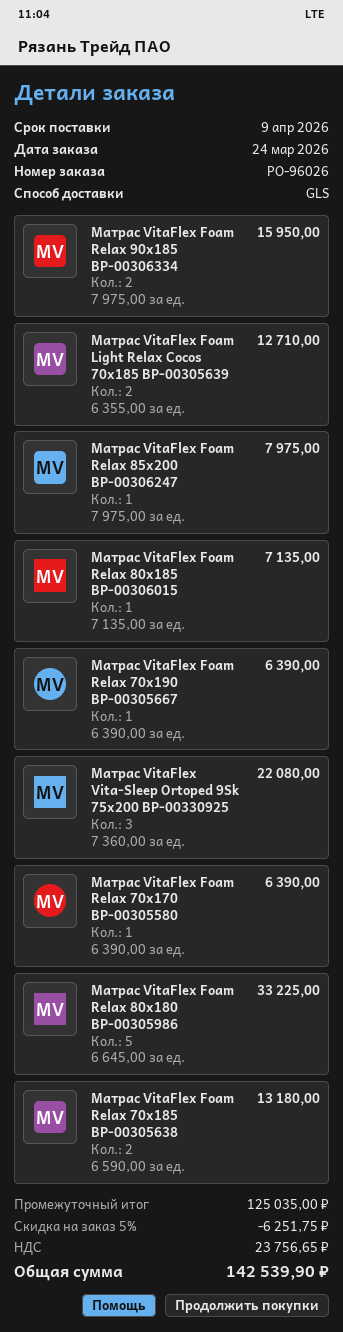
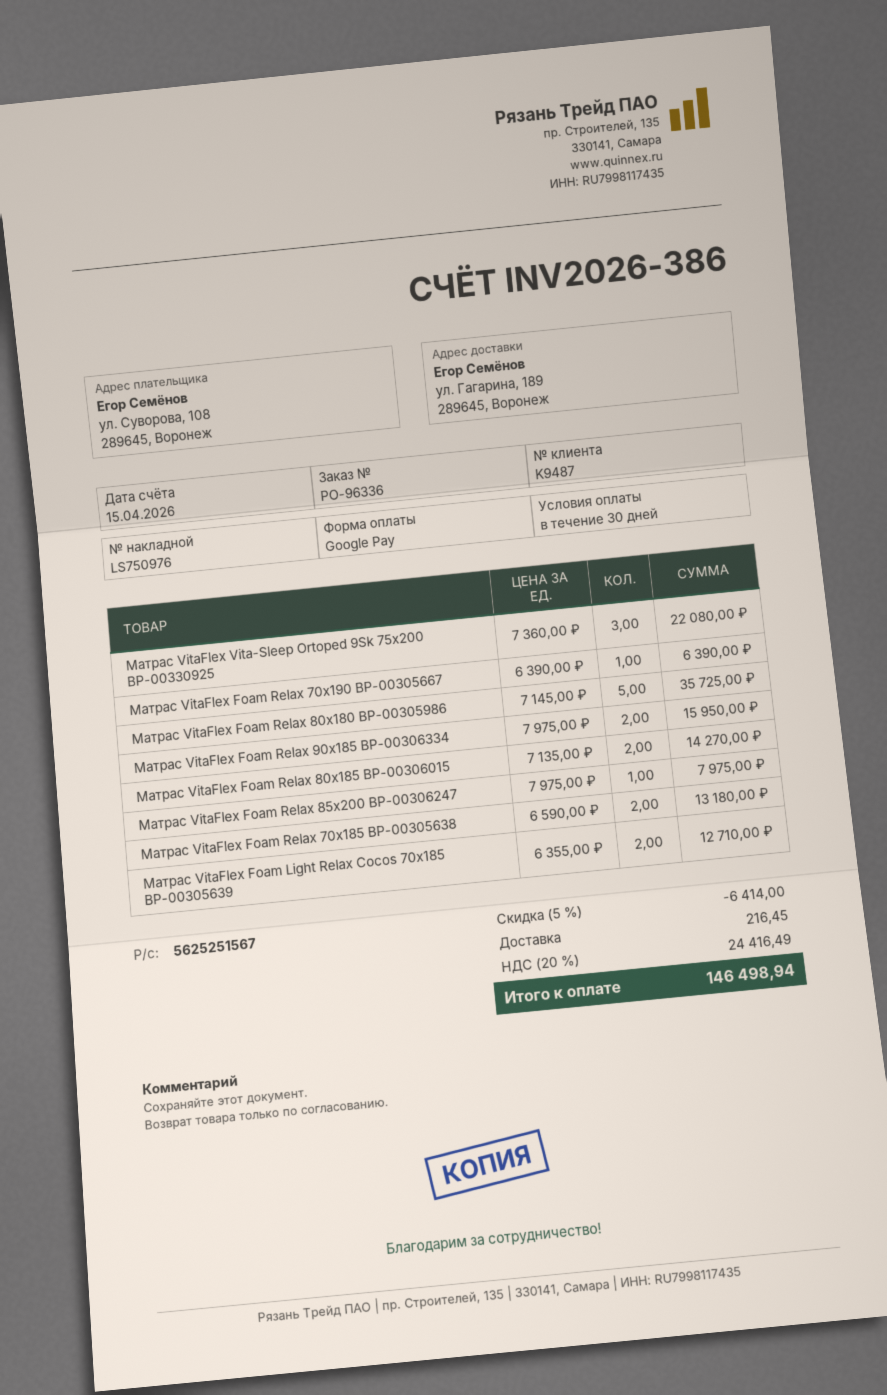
order number: PO-96026 -> PO-96336
Матрас VitaFlex Foam Relax 80x185 BP-00306015: 1 x 7135.00 = 7135.00 -> 2 x 7135.00 = 14270.00
Матрас VitaFlex Foam Relax 70x170 BP-00305580: 1 x 6390.00 = 6390.00 -> none
Матрас VitaFlex Foam Relax 80x180 BP-00305986: 5 x 6645.00 = 33225.00 -> 5 x 7145.00 = 35725.00
discount: 5% = 6251.75 -> 5% = 6414.00
shipping: none -> 216.45
tax: 23756.65 -> 24416.49
total: 142539.90 -> 146498.94

